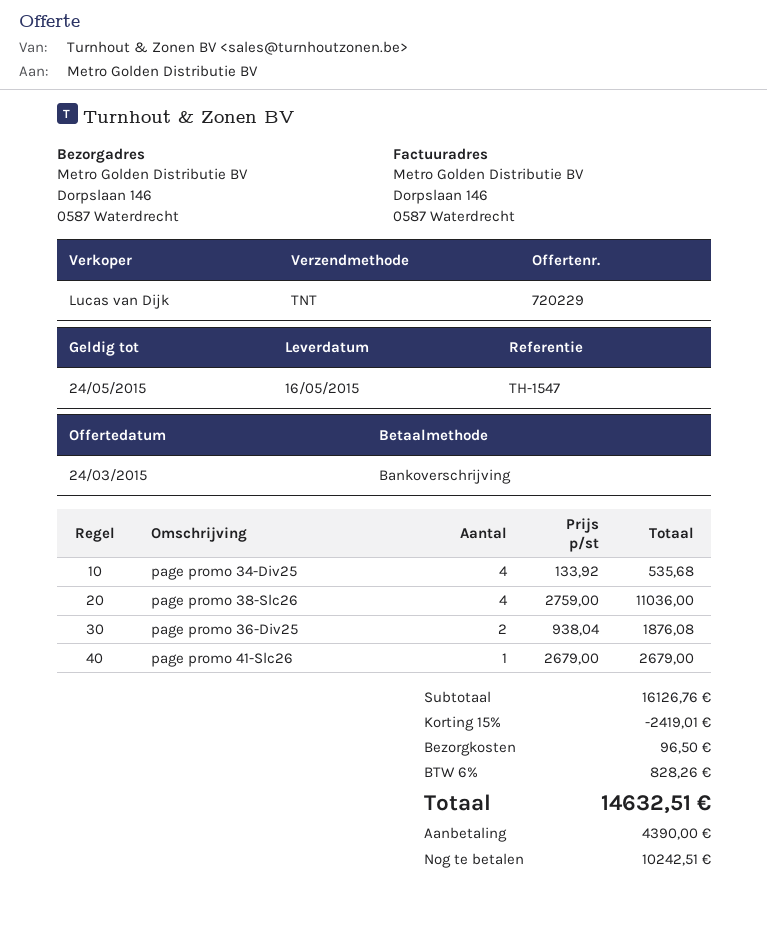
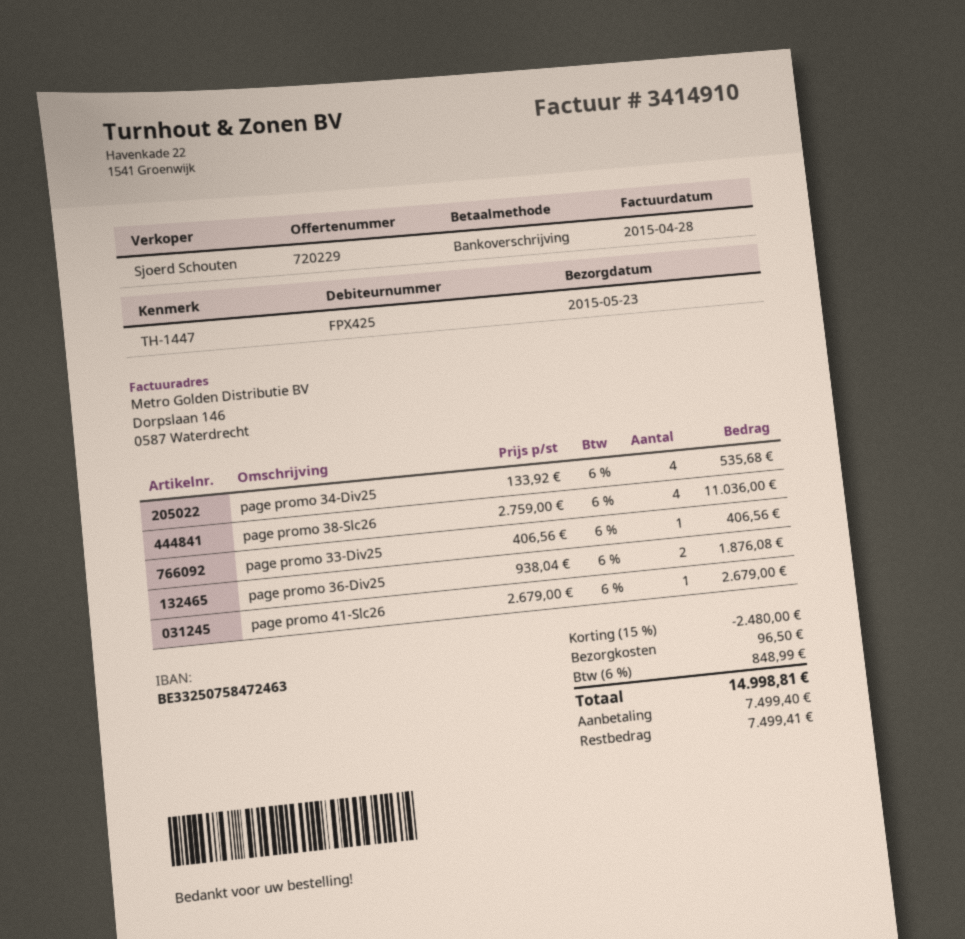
delivery date: 2015-05-16 -> 2015-05-23
reference: TH-1547 -> TH-1447
sales rep: Lucas van Dijk -> Sjoerd Schouten
page promo 33-Div25: none -> 1 x 406.56 = 406.56
discount: 15% = 2419.01 -> 15% = 2480.00
tax: 6% = 828.26 -> 6% = 848.99
total: 14632.51 -> 14998.81
deposit: 4390.00 -> 7499.40
balance: 10242.51 -> 7499.41

